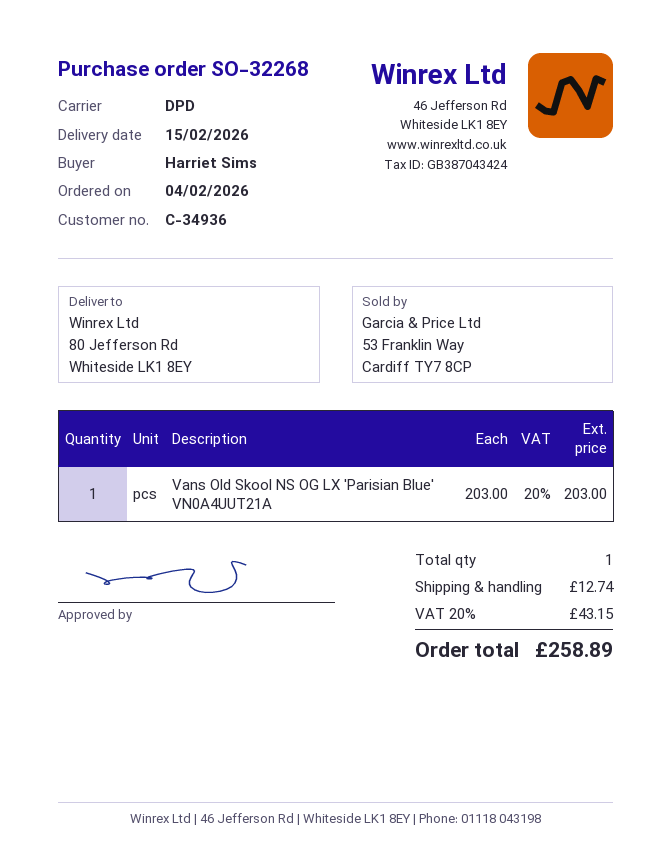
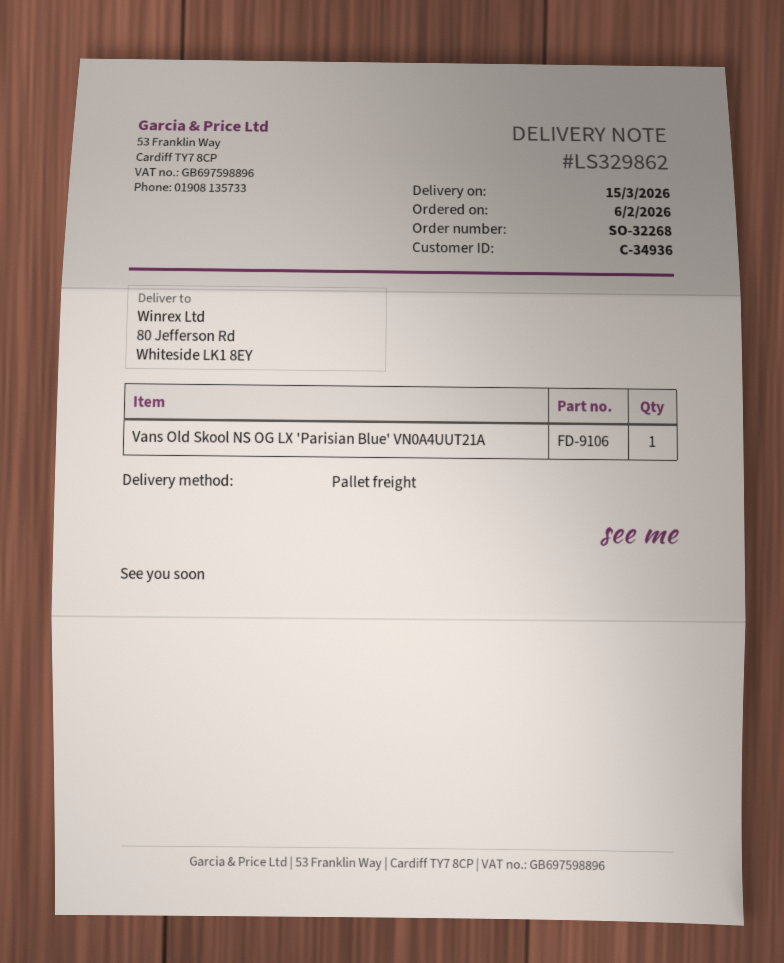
order date: 2026-02-04 -> 2026-02-06
delivery date: 2026-02-15 -> 2026-03-15
shipping method: DPD -> pallet freight

